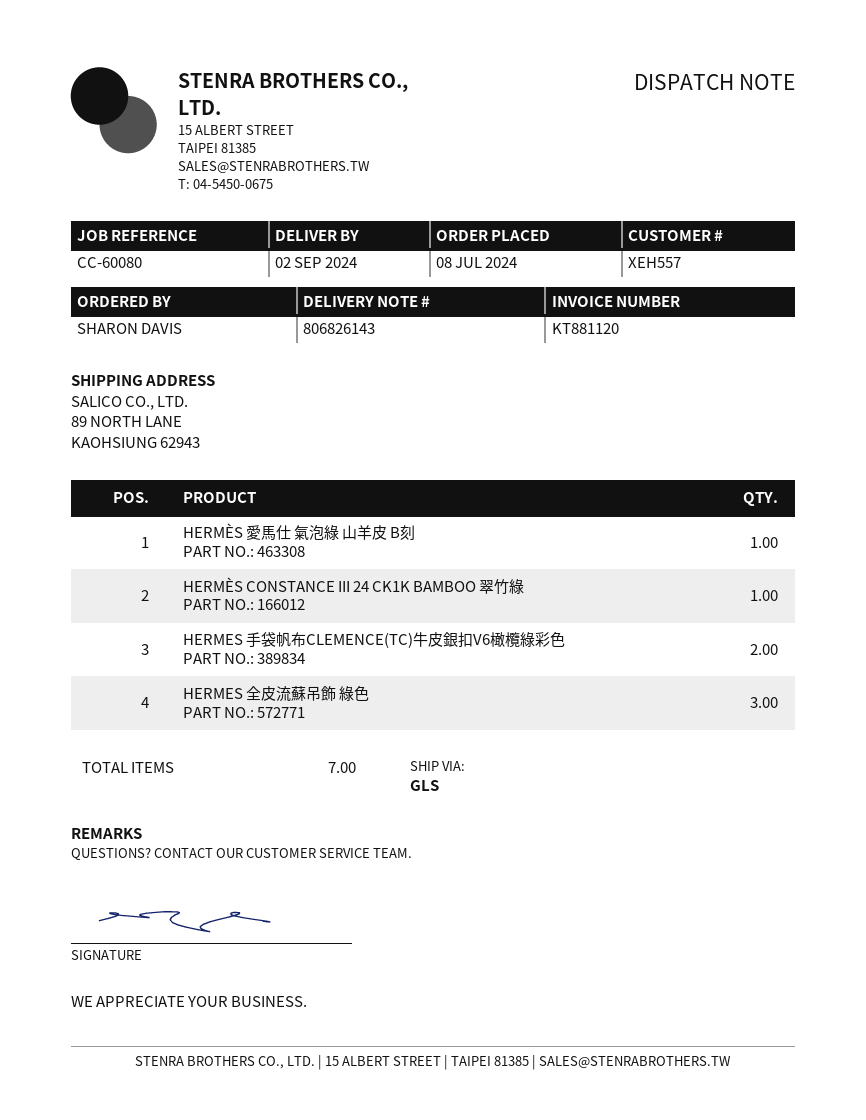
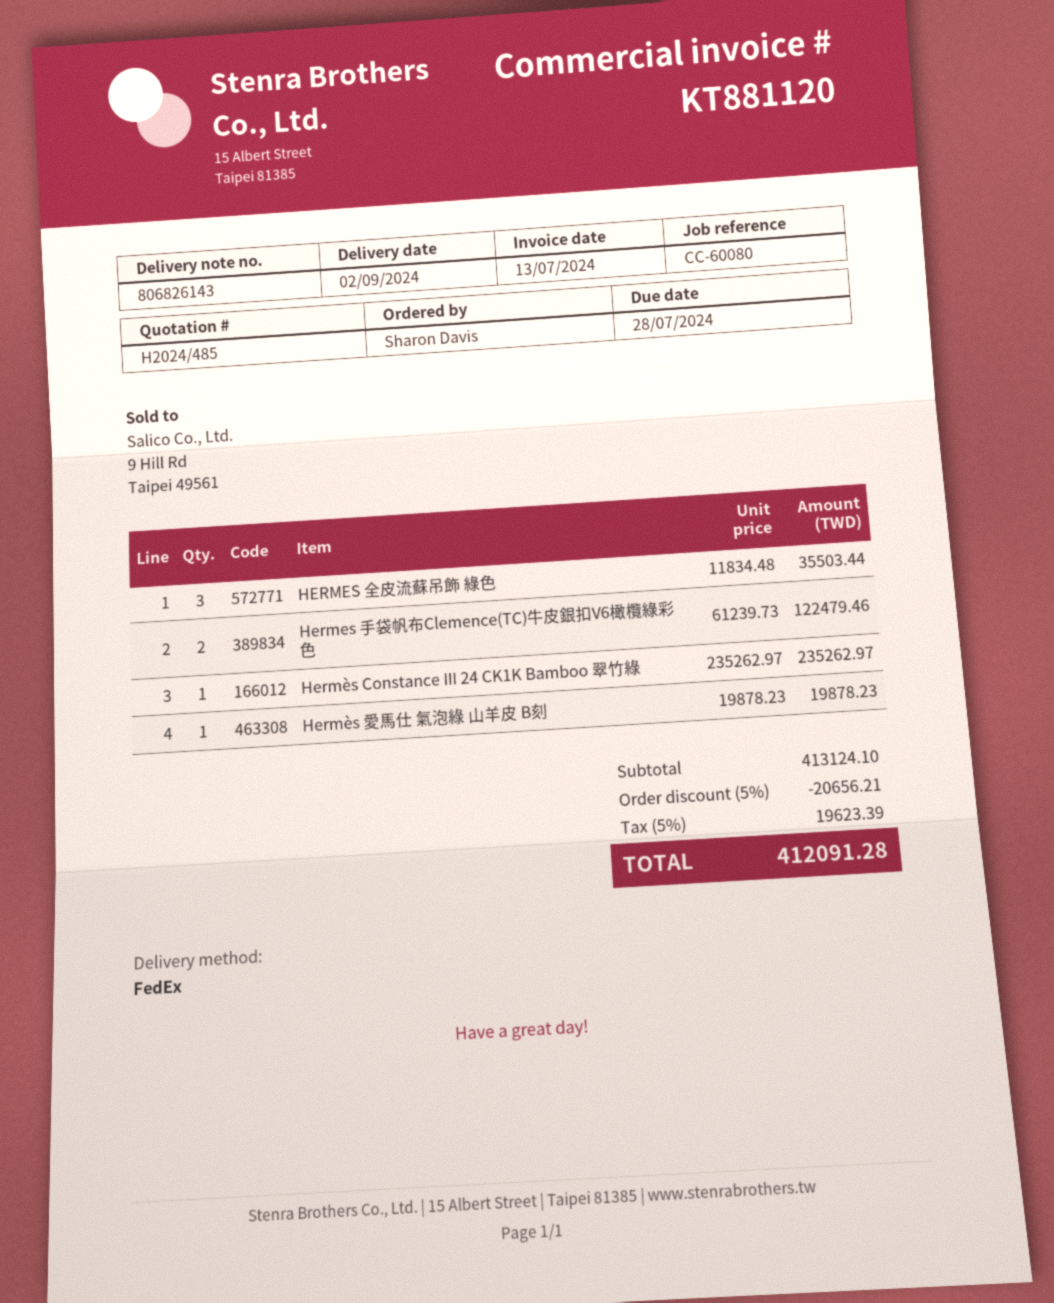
shipping method: GLS -> FedEx

